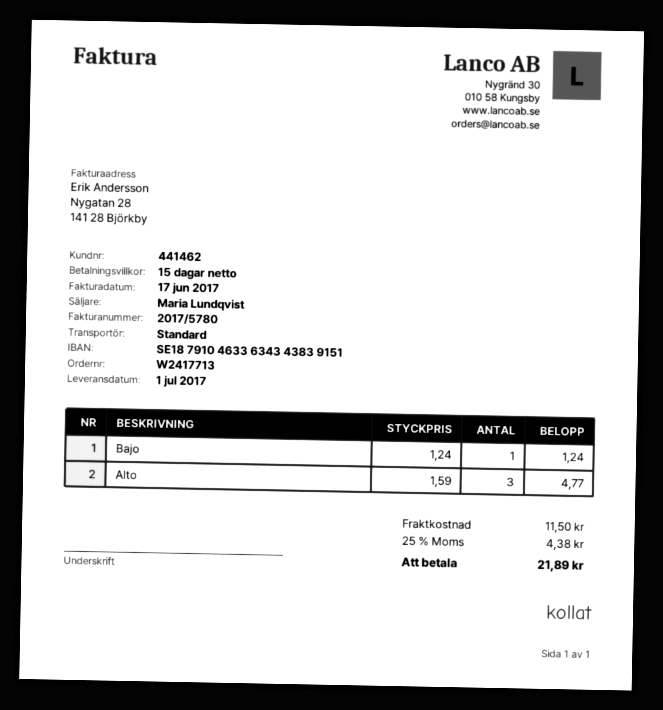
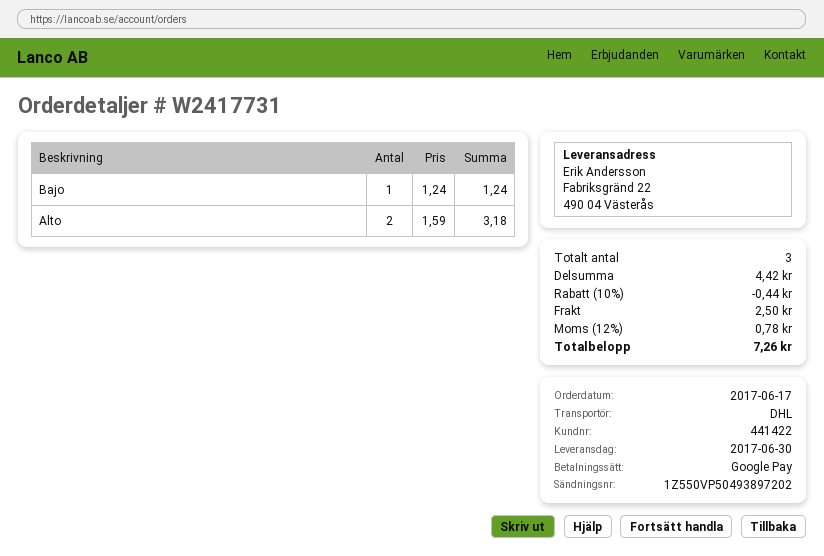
order number: W2417713 -> W2417731
delivery date: 2017-07-01 -> 2017-06-30
customer number: 441462 -> 441422
shipping method: standard -> DHL
Alto: 3 x 1.59 = 4.77 -> 2 x 1.59 = 3.18
discount: none -> 10% = 0.44
shipping: 11.50 -> 2.50
tax: 25% = 4.38 -> 12% = 0.78
total: 21.89 -> 7.26

